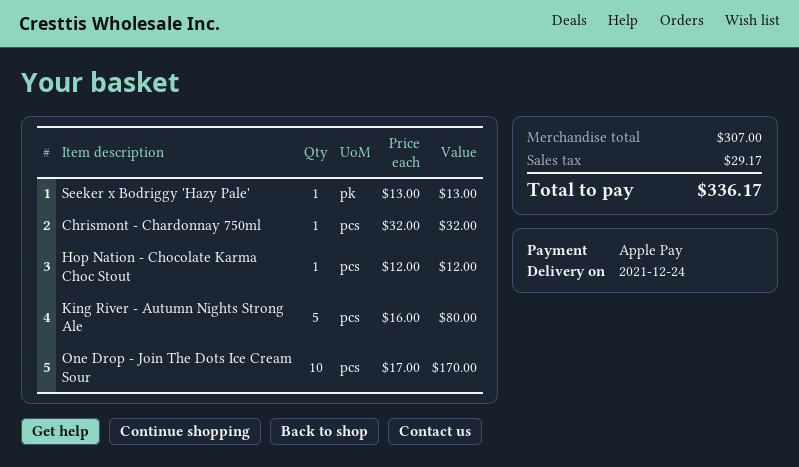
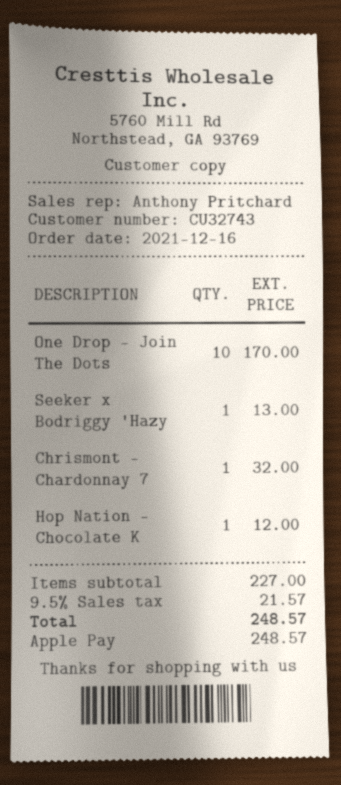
King River - Autumn Nights Strong Ale: 5 for 80.00 -> none
subtotal: 307.00 -> 227.00
tax: 29.17 -> 21.57
total: 336.17 -> 248.57

